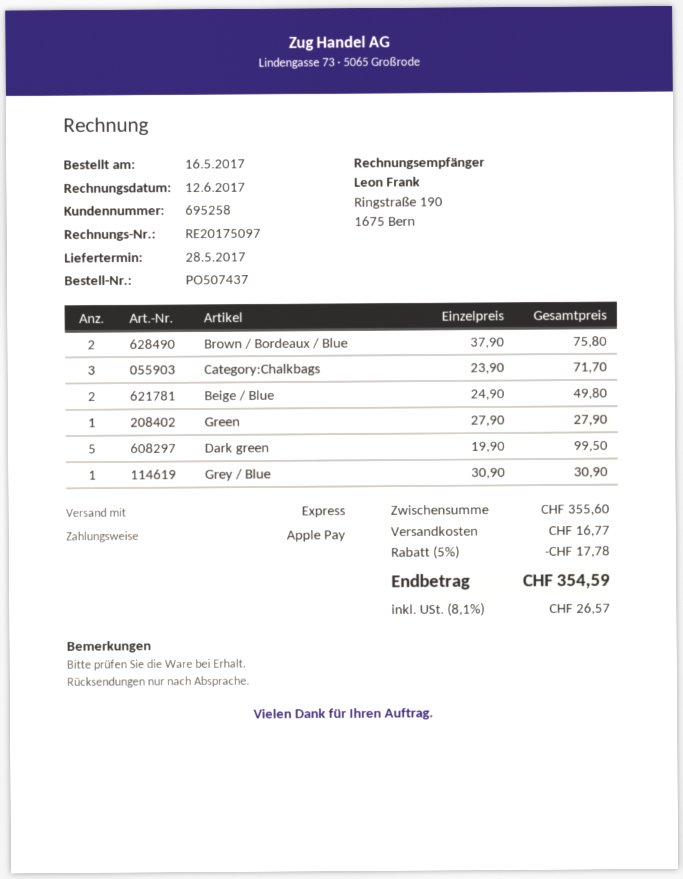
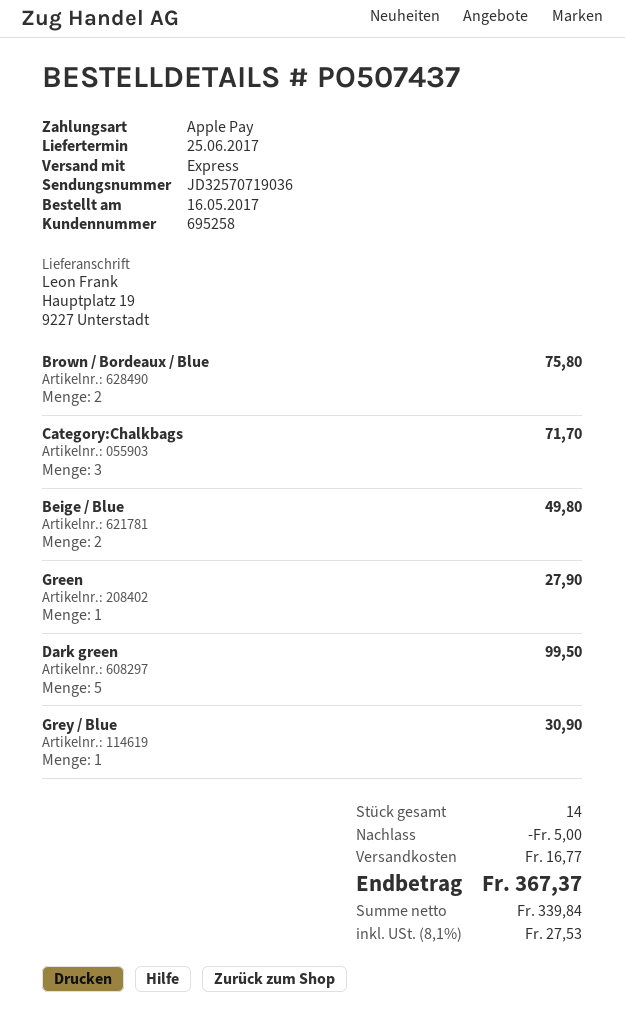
delivery date: 2017-05-28 -> 2017-06-25
discount: 17.78 -> 5.00
tax: 8.1% = 26.57 -> 8.1% = 27.53
total: 354.59 -> 367.37

